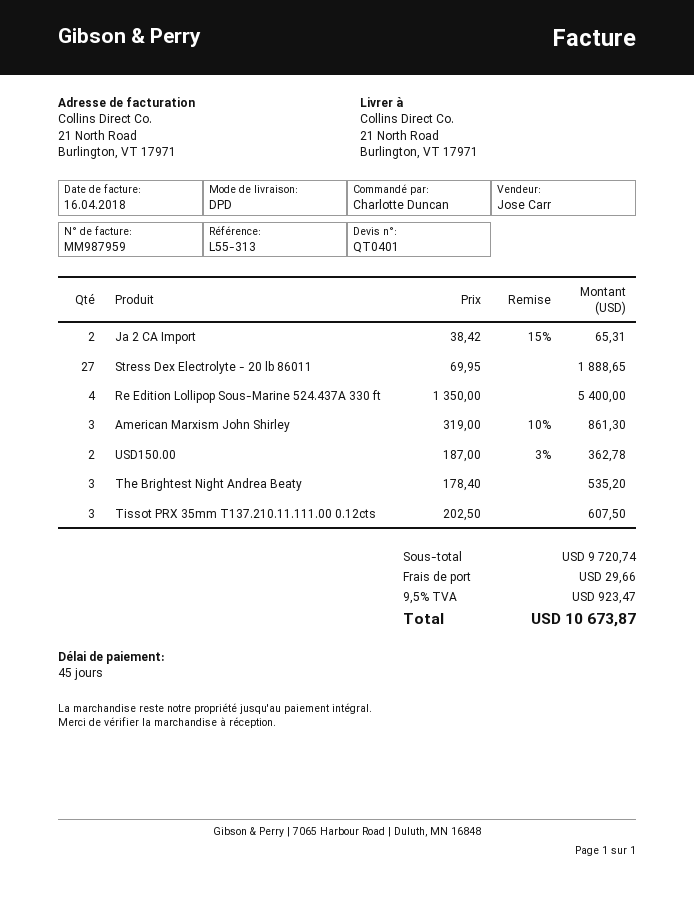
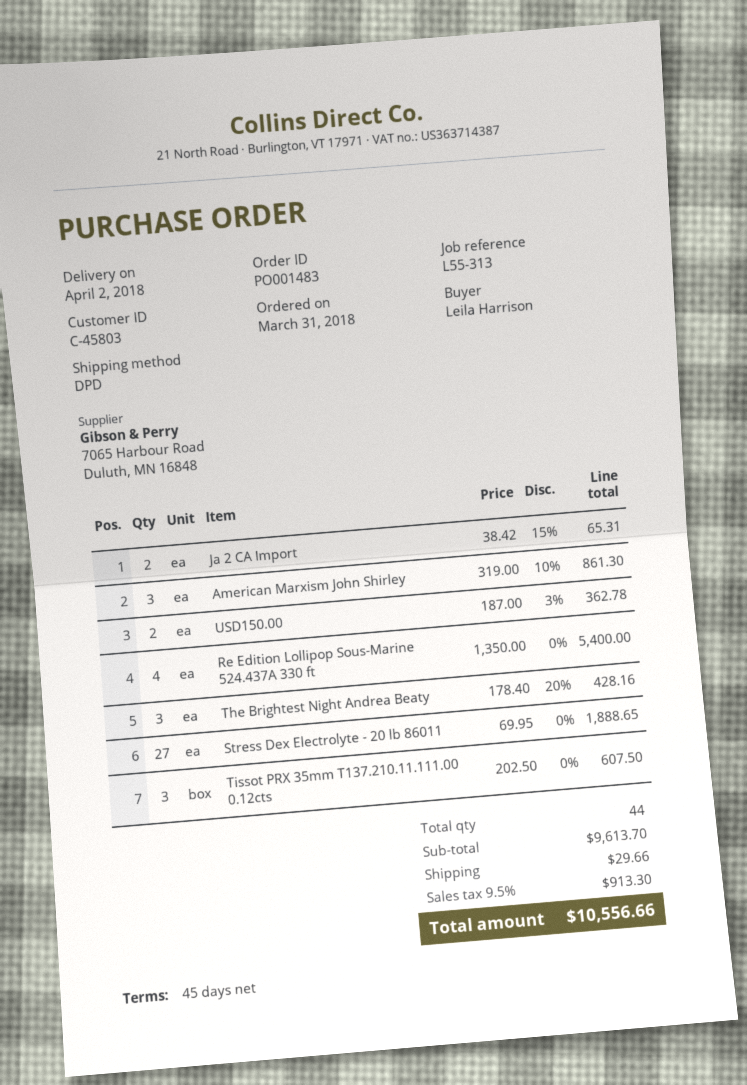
ordered by: Charlotte Duncan -> Leila Harrison
The Brightest Night Andrea Beaty: 3 x 178.40 = 535.20 -> 3 x 178.40 - 20% = 428.16
subtotal: 9720.74 -> 9613.70
tax: 9.5% = 923.47 -> 9.5% = 913.30
total: 10673.87 -> 10556.66

